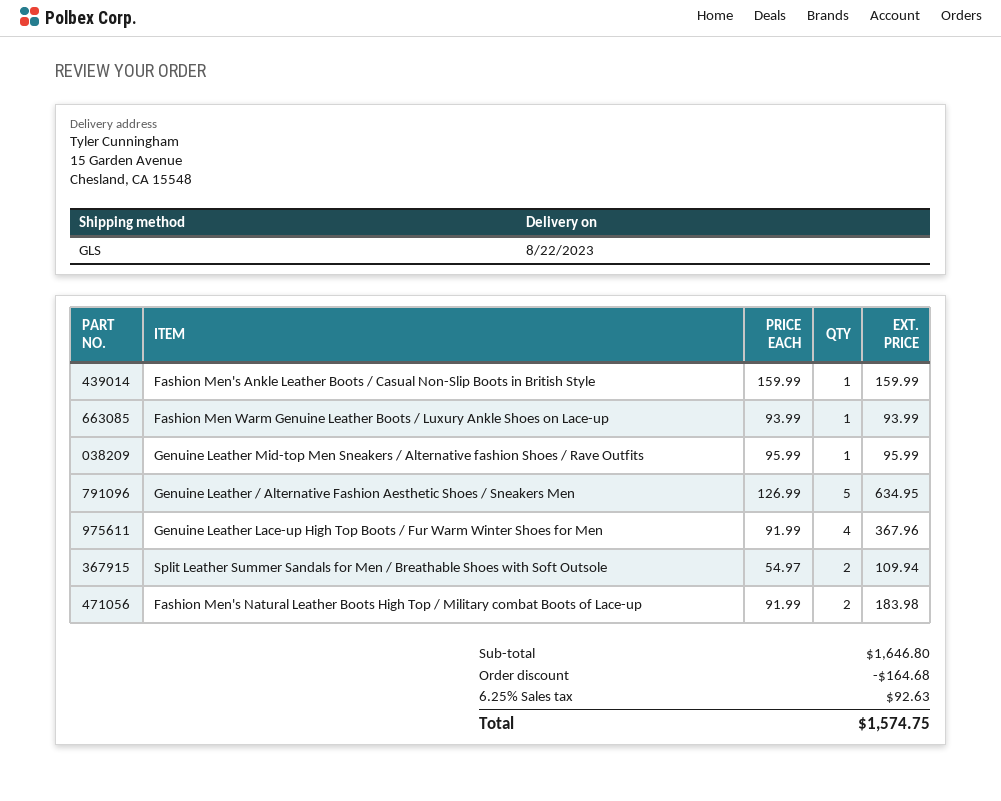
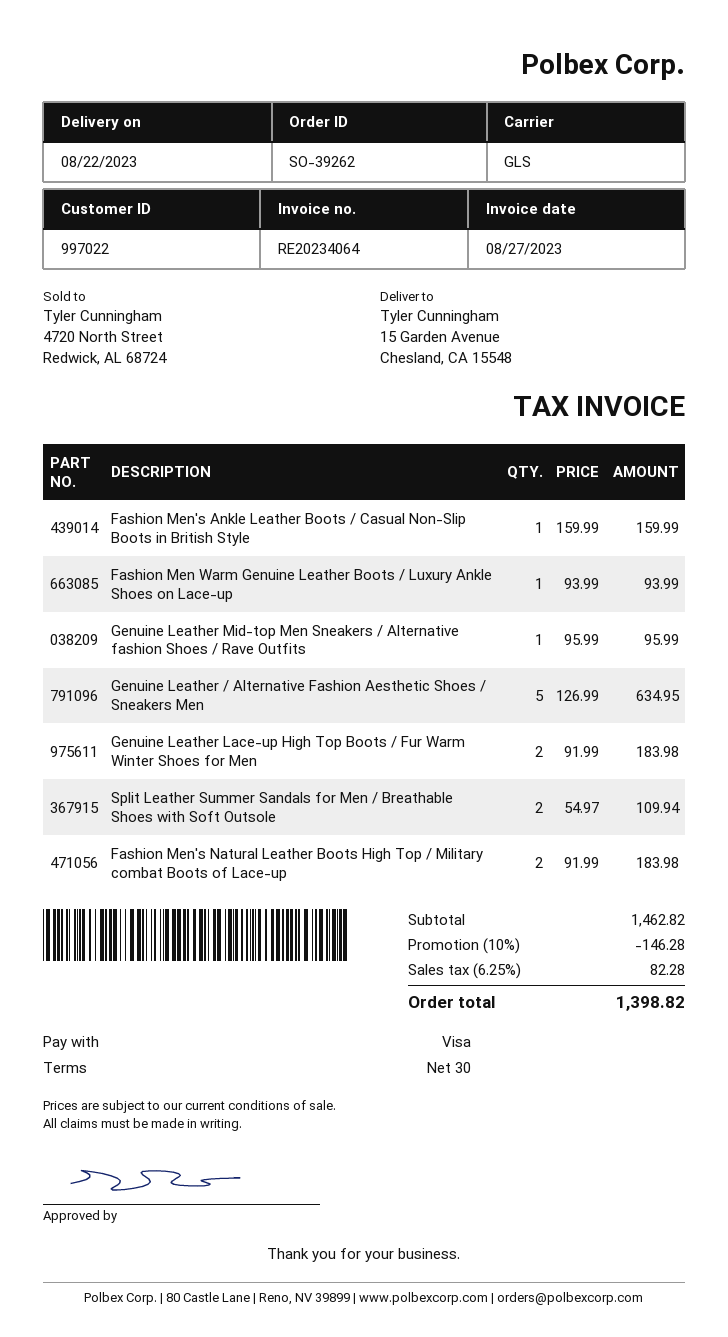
Genuine Leather Lace-up High Top Boots / Fur Warm Winter Shoes for Men: 4 x 91.99 = 367.96 -> 2 x 91.99 = 183.98
subtotal: 1646.80 -> 1462.82
discount: 164.68 -> 146.28
tax: 6.25% = 92.63 -> 6.25% = 82.28
total: 1574.75 -> 1398.82

